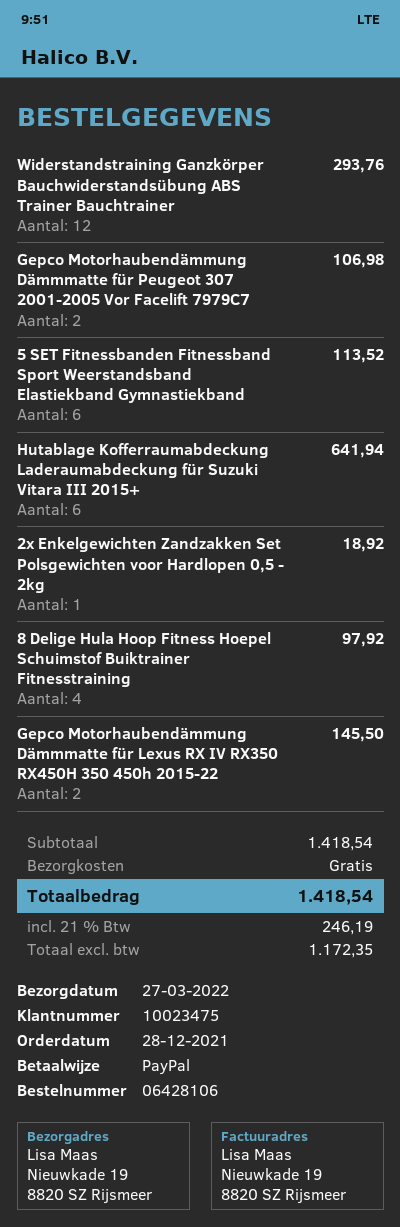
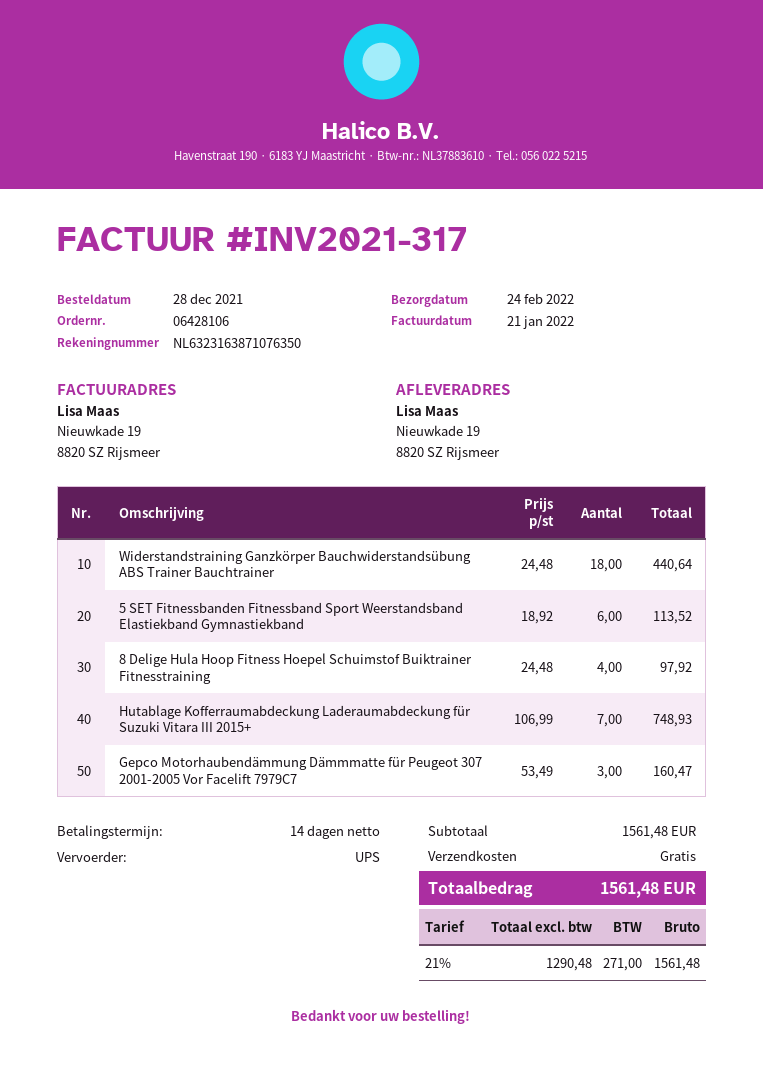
delivery date: 2022-03-27 -> 2022-02-24
Widerstandstraining Ganzkörper Bauchwiderstandsübung ABS Trainer Bauchtrainer: 12 for 293.76 -> 18 for 440.64
Gepco Motorhaubendämmung Dämmmatte für Peugeot 307 2001-2005 Vor Facelift 7979C7: 2 for 106.98 -> 3 for 160.47
Hutablage Kofferraumabdeckung Laderaumabdeckung für Suzuki Vitara III 2015+: 6 for 641.94 -> 7 for 748.93
2x Enkelgewichten Zandzakken Set Polsgewichten voor Hardlopen 0,5 - 2kg: 1 for 18.92 -> none
Gepco Motorhaubendämmung Dämmmatte für Lexus RX IV RX350 RX450H 350 450h 2015-22: 2 for 145.50 -> none
subtotal: 1418.54 -> 1561.48
net: 1172.35 -> 1290.48
tax: 21% = 246.19 -> 21% = 271.00
total: 1418.54 -> 1561.48

